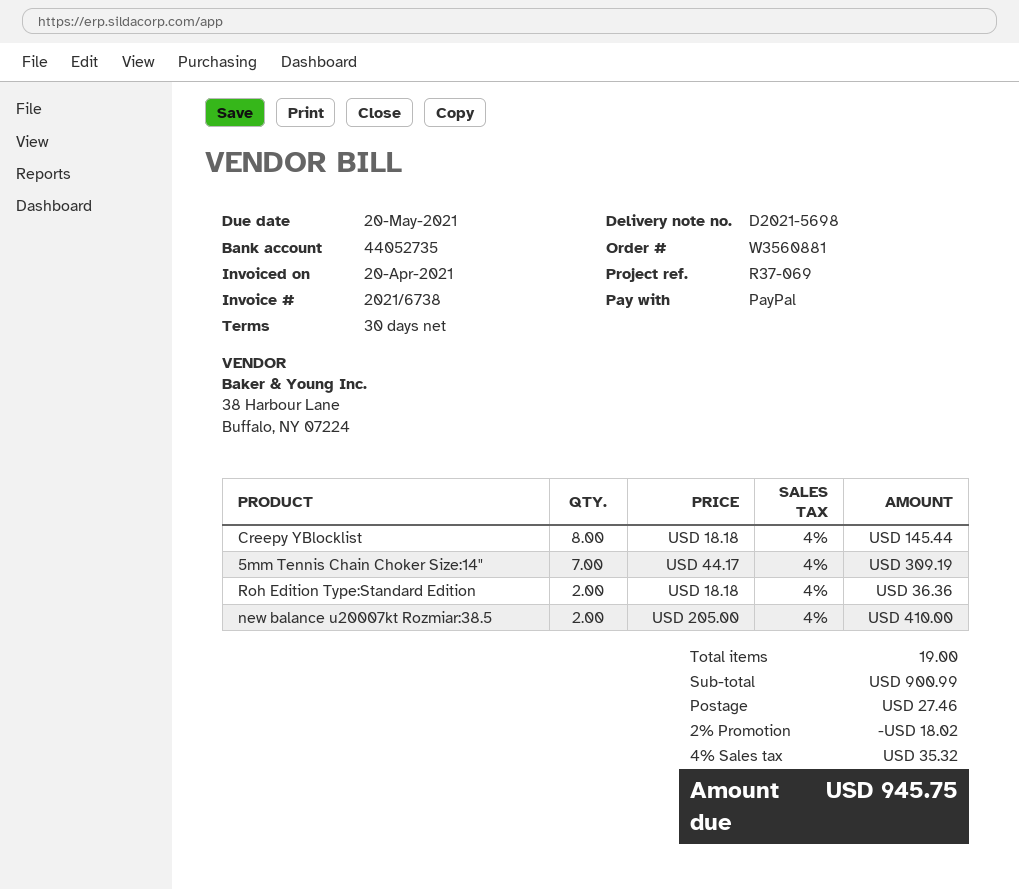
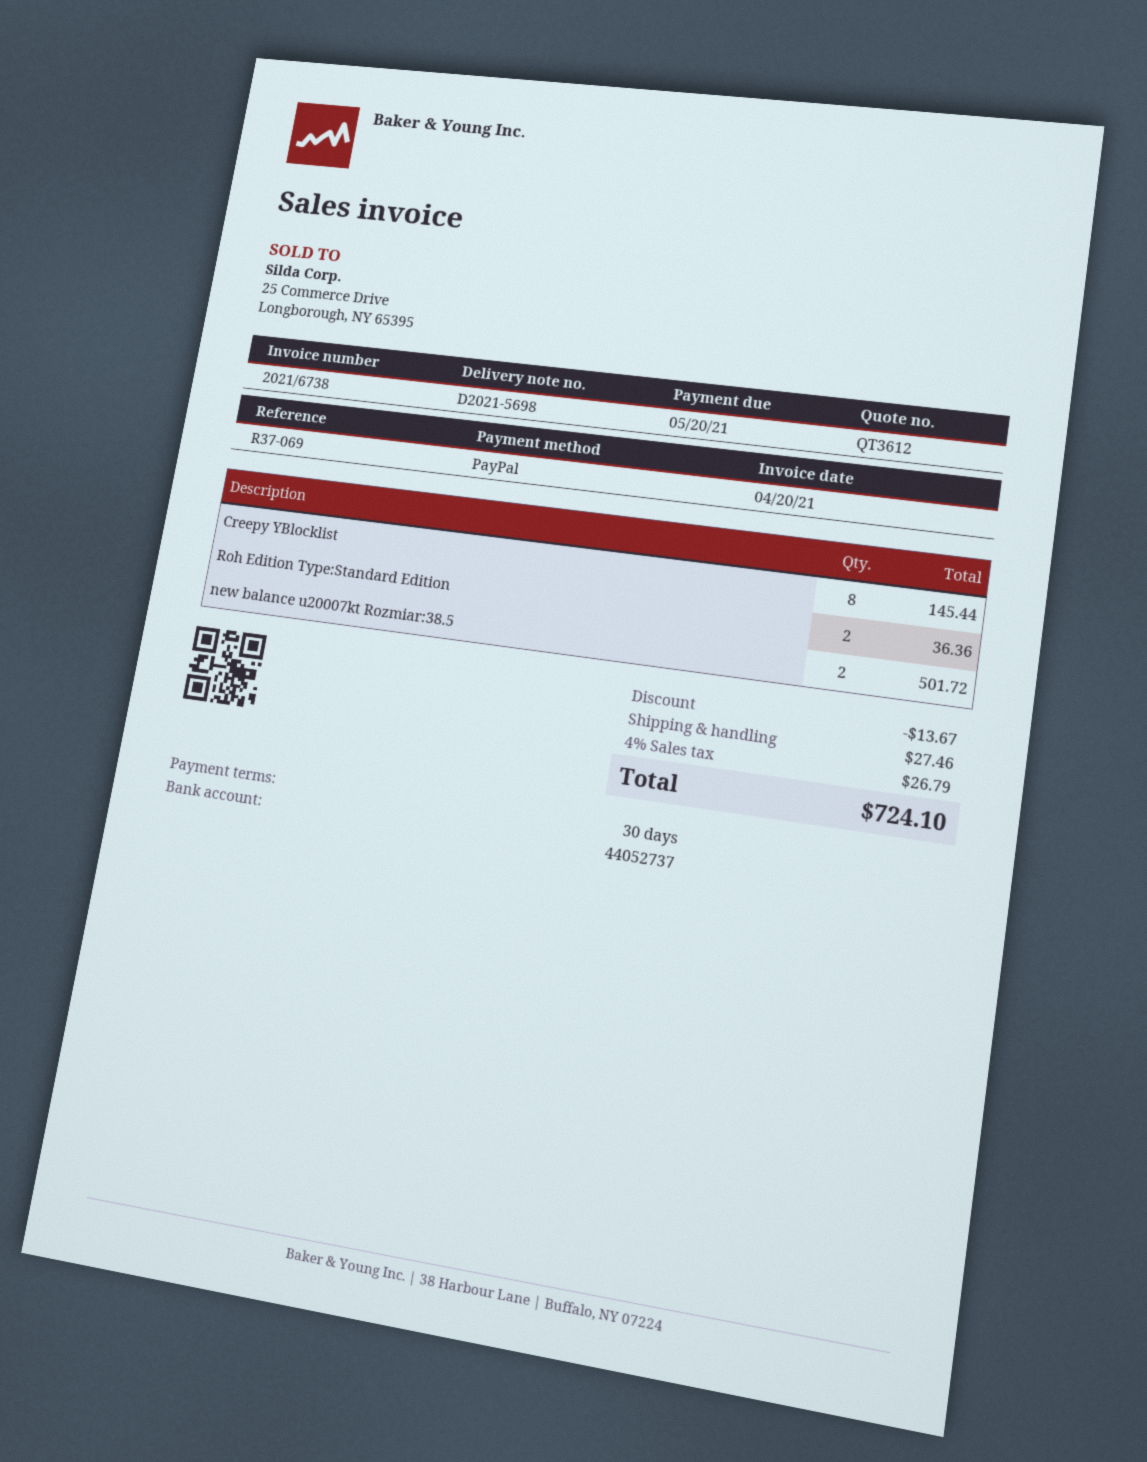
bank account: 44052735 -> 44052737
5mm Tennis Chain Choker Size:14": 7 for 309.19 -> none
new balance u20007kt Rozmiar:38.5: 2 for 410.00 -> 2 for 501.72
discount: 18.02 -> 13.67
tax: 4% = 35.32 -> 4% = 26.79
total: 945.75 -> 724.10

